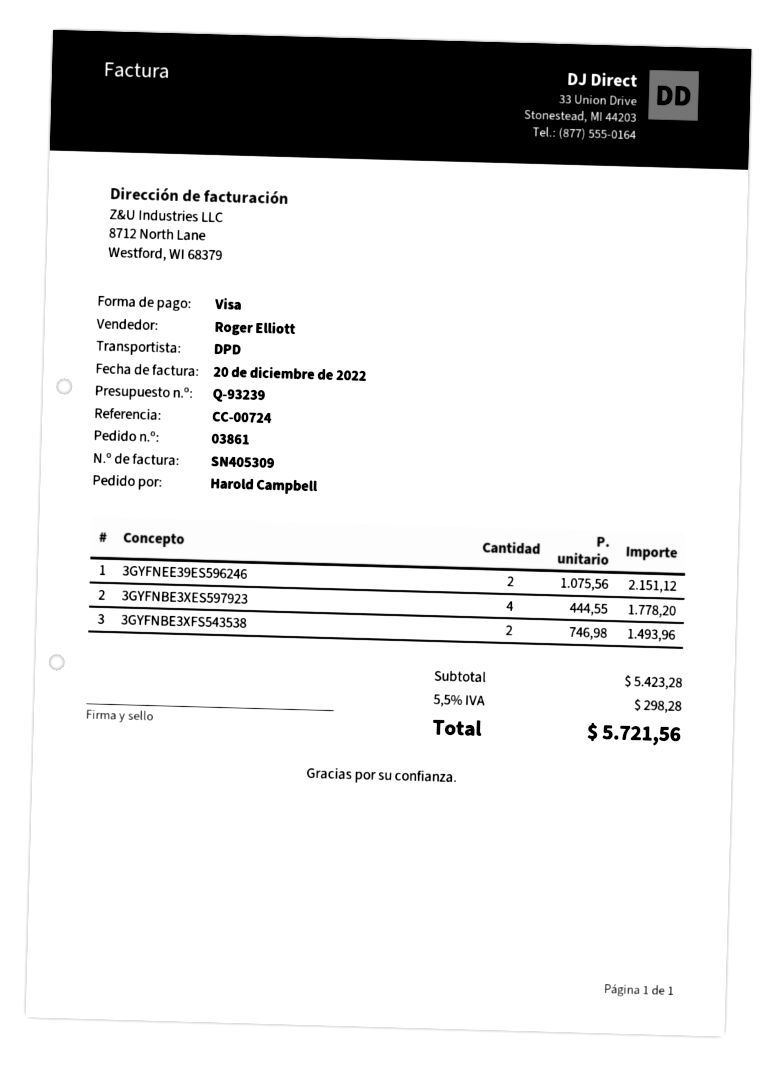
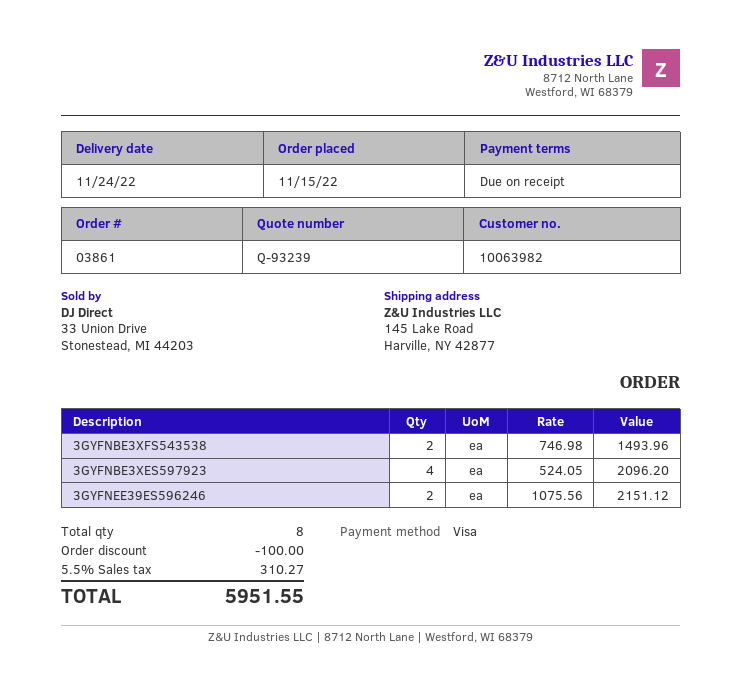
3GYFNBE3XES597923: 4 x 444.55 = 1778.20 -> 4 x 524.05 = 2096.20
discount: none -> 100.00
tax: 5.5% = 298.28 -> 5.5% = 310.27
total: 5721.56 -> 5951.55

